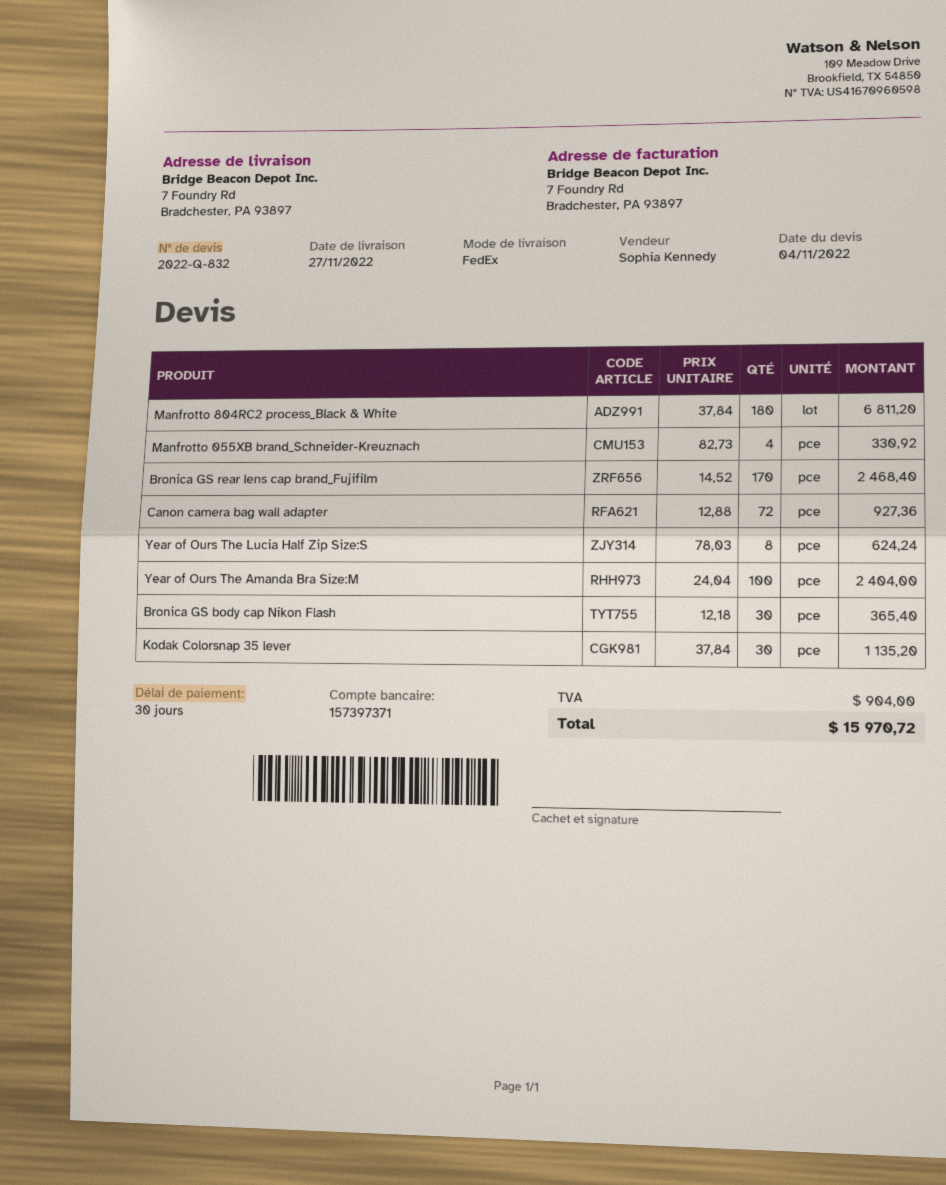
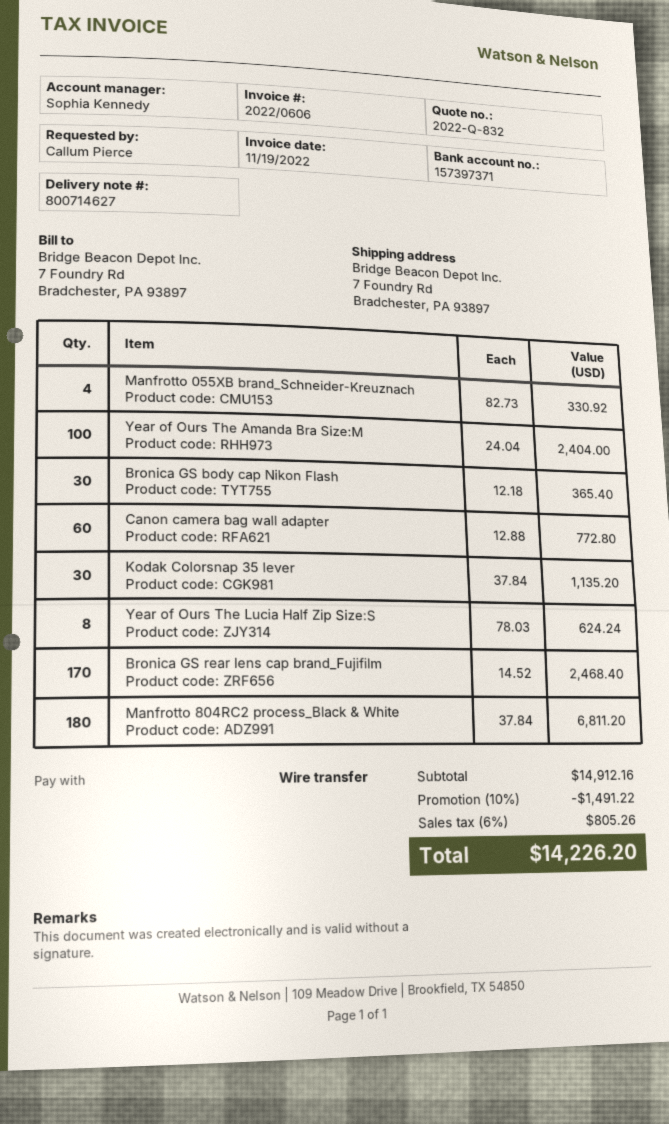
Canon camera bag wall adapter: 72 x 12.88 = 927.36 -> 60 x 12.88 = 772.80
discount: none -> 10% = 1491.22
tax: 904.00 -> 805.26
total: 15970.72 -> 14226.20

